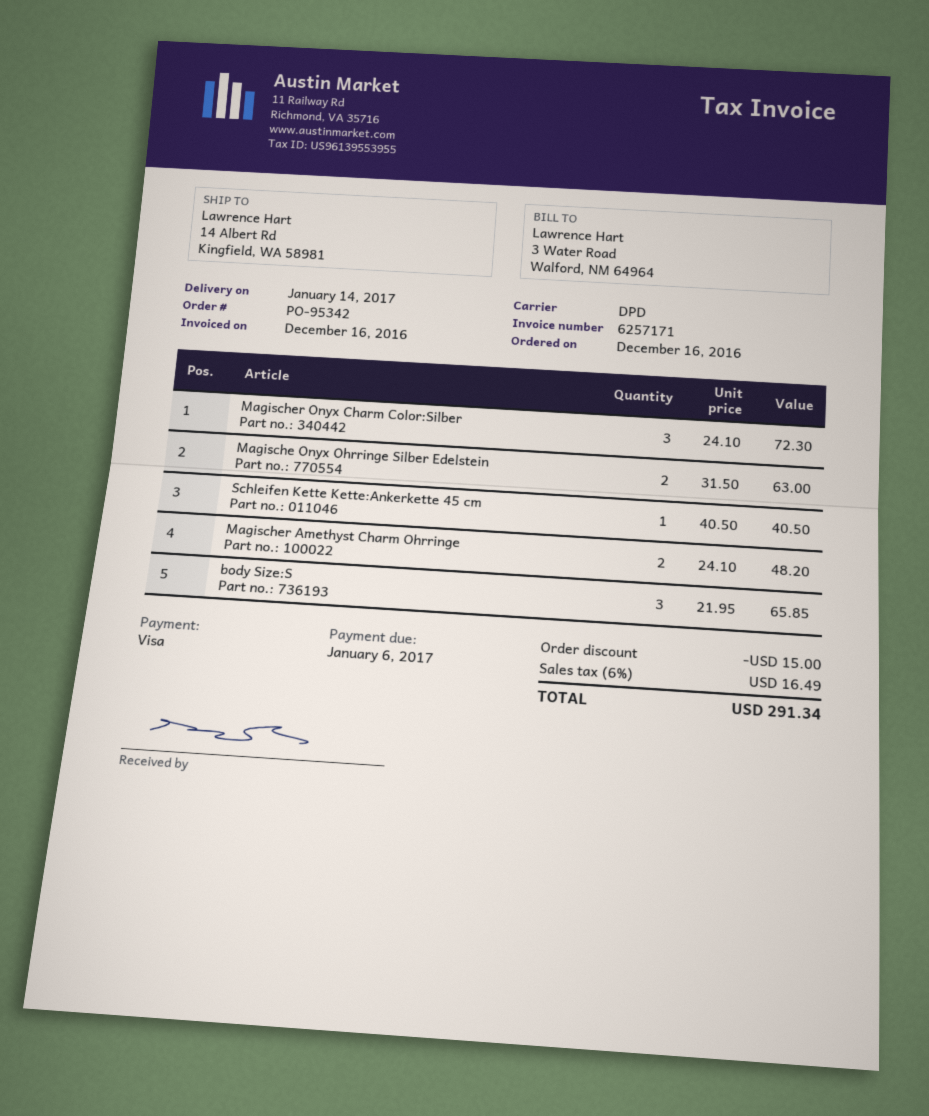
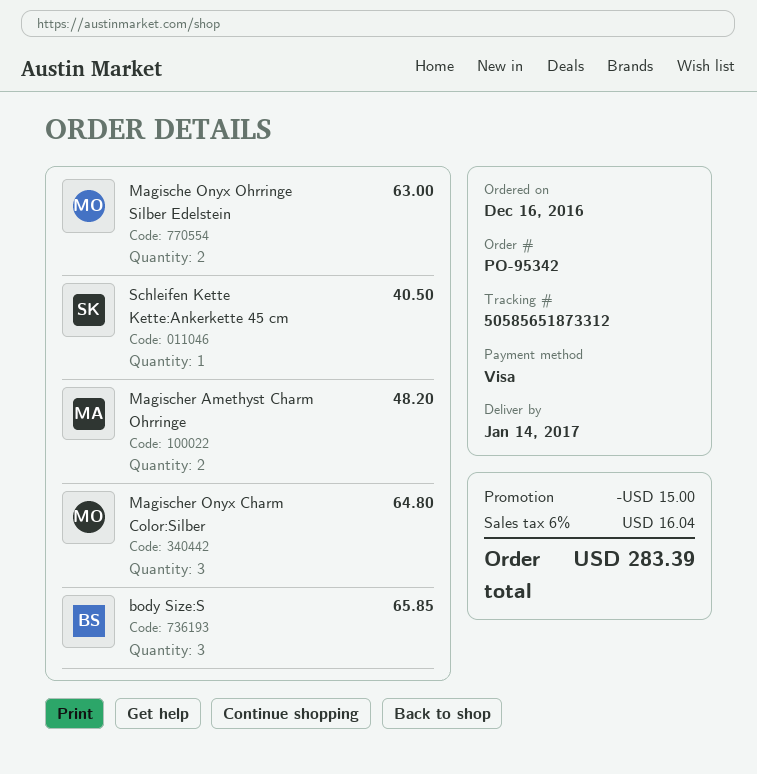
Magischer Onyx Charm Color:Silber: 3 for 72.30 -> 3 for 64.80
tax: 6% = 16.49 -> 6% = 16.04
total: 291.34 -> 283.39

